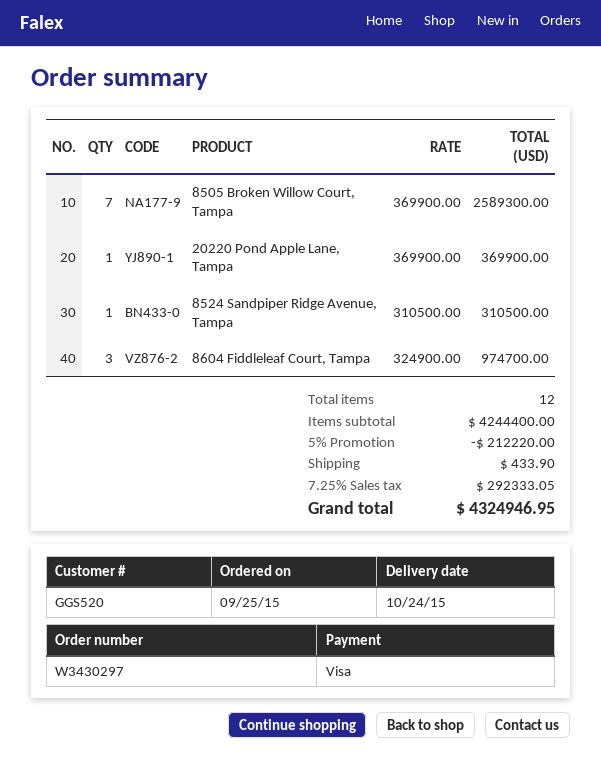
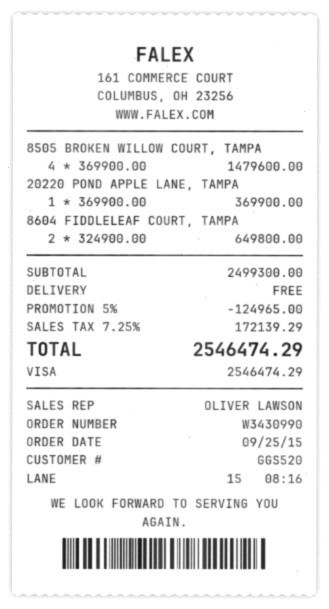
order number: W3430297 -> W3430990
8505 Broken Willow Court, Tampa: 7 x 369900.00 = 2589300.00 -> 4 x 369900.00 = 1479600.00
8524 Sandpiper Ridge Avenue, Tampa: 1 x 310500.00 = 310500.00 -> none
8604 Fiddleleaf Court, Tampa: 3 x 324900.00 = 974700.00 -> 2 x 324900.00 = 649800.00
subtotal: 4244400.00 -> 2499300.00
discount: 5% = 212220.00 -> 5% = 124965.00
shipping: 433.90 -> 0.00
tax: 7.25% = 292333.05 -> 7.25% = 172139.29
total: 4324946.95 -> 2546474.29

